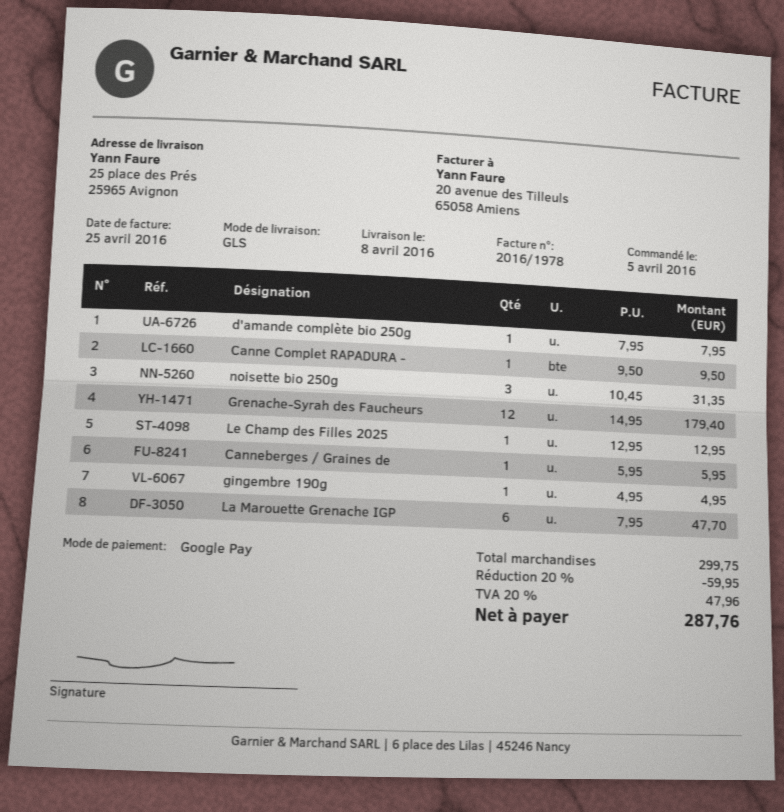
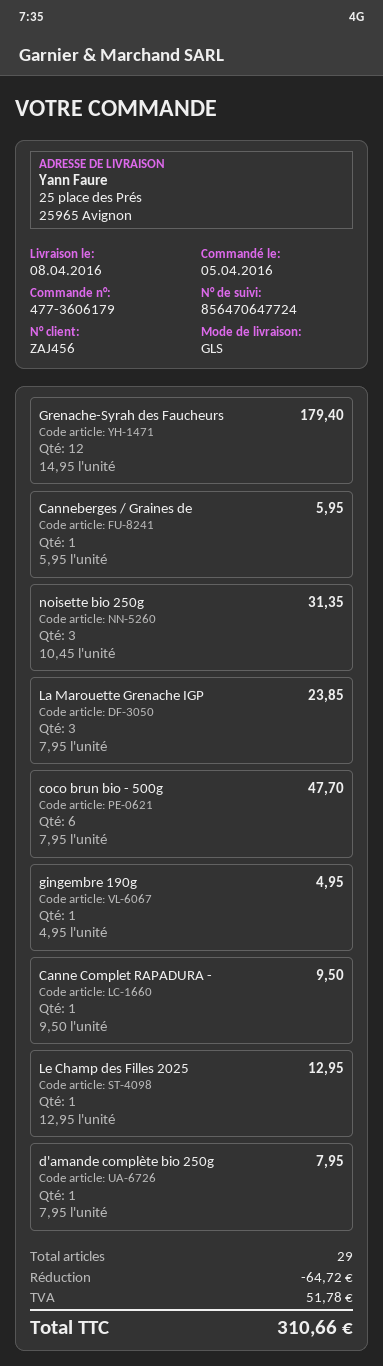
La Marouette Grenache IGP: 6 x 7.95 = 47.70 -> 3 x 7.95 = 23.85
coco brun bio - 500g: none -> 6 x 7.95 = 47.70
discount: 59.95 -> 64.72
tax: 47.96 -> 51.78
total: 287.76 -> 310.66

